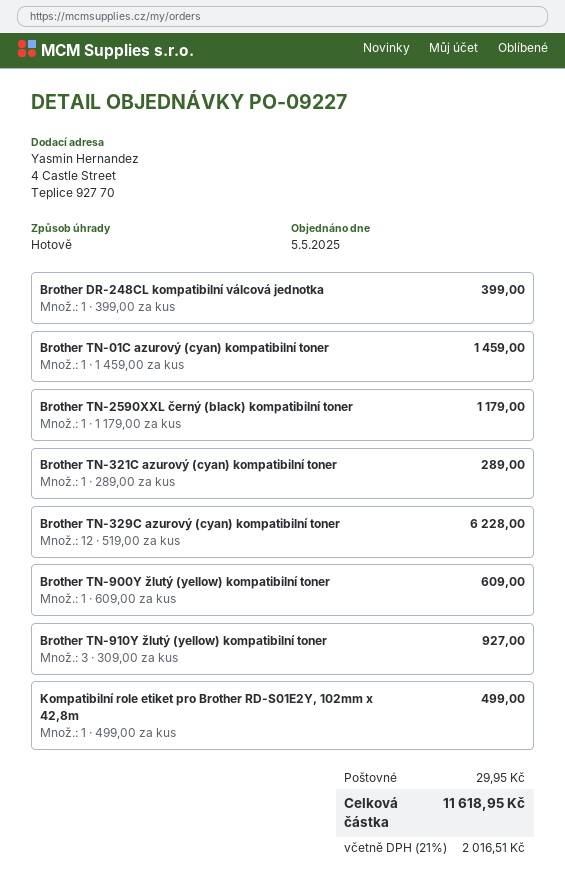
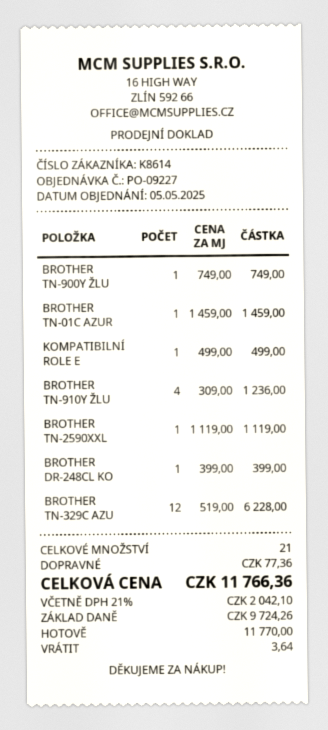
Brother TN-2590XXL černý (black) kompatibilní toner: 1 x 1179.00 = 1179.00 -> 1 x 1119.00 = 1119.00
Brother TN-321C azurový (cyan) kompatibilní toner: 1 x 289.00 = 289.00 -> none
Brother TN-900Y žlutý (yellow) kompatibilní toner: 1 x 609.00 = 609.00 -> 1 x 749.00 = 749.00
Brother TN-910Y žlutý (yellow) kompatibilní toner: 3 x 309.00 = 927.00 -> 4 x 309.00 = 1236.00
shipping: 29.95 -> 77.36
tax: 21% = 2016.51 -> 21% = 2042.10
total: 11618.95 -> 11766.36

